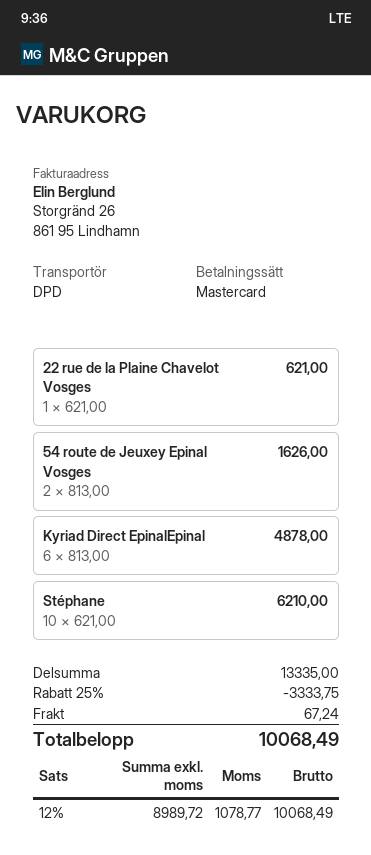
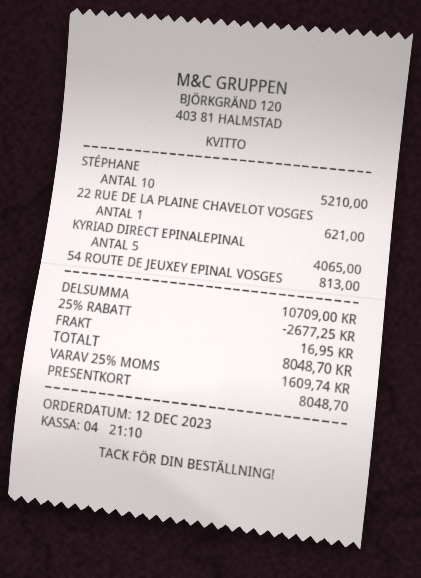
payment method: Mastercard -> gift card
54 route de Jeuxey Epinal Vosges: 2 for 1626.00 -> 1 for 813.00
Kyriad Direct EpinalEpinal: 6 for 4878.00 -> 5 for 4065.00
Stéphane: 10 for 6210.00 -> 10 for 5210.00
subtotal: 13335.00 -> 10709.00
discount: 25% = 3333.75 -> 25% = 2677.25
shipping: 67.24 -> 16.95
tax: 12% = 1078.77 -> 25% = 1609.74
total: 10068.49 -> 8048.70

